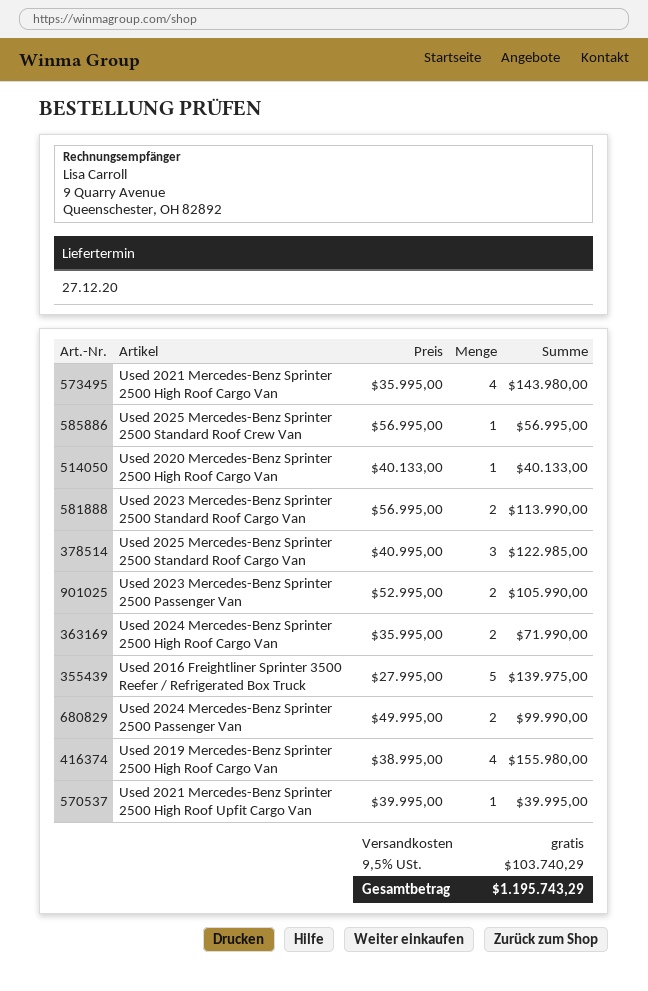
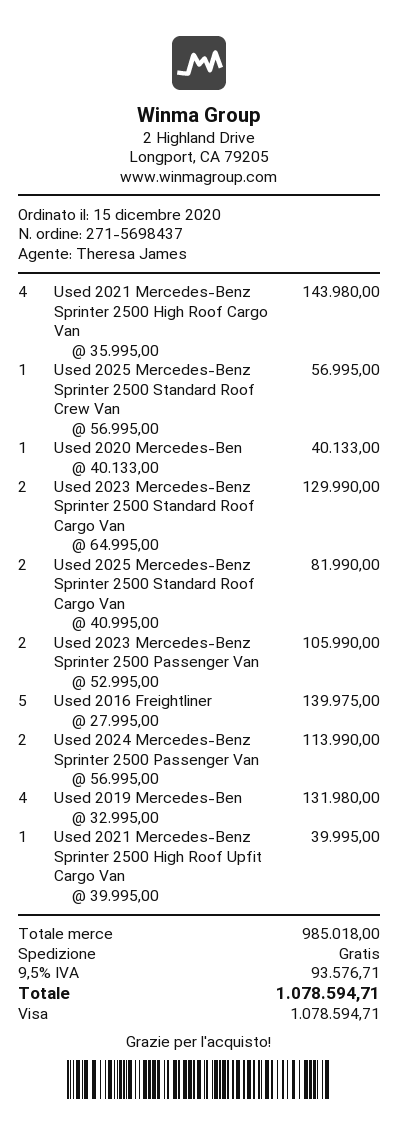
Used 2023 Mercedes-Benz Sprinter 2500 Standard Roof Cargo Van: 2 x 56995.00 = 113990.00 -> 2 x 64995.00 = 129990.00
Used 2025 Mercedes-Benz Sprinter 2500 Standard Roof Cargo Van: 3 x 40995.00 = 122985.00 -> 2 x 40995.00 = 81990.00
Used 2024 Mercedes-Benz Sprinter 2500 High Roof Cargo Van: 2 x 35995.00 = 71990.00 -> none
Used 2024 Mercedes-Benz Sprinter 2500 Passenger Van: 2 x 49995.00 = 99990.00 -> 2 x 56995.00 = 113990.00
Used 2019 Mercedes-Benz Sprinter 2500 High Roof Cargo Van: 4 x 38995.00 = 155980.00 -> 4 x 32995.00 = 131980.00
tax: 9.5% = 103740.29 -> 9.5% = 93576.71
total: 1195743.29 -> 1078594.71

